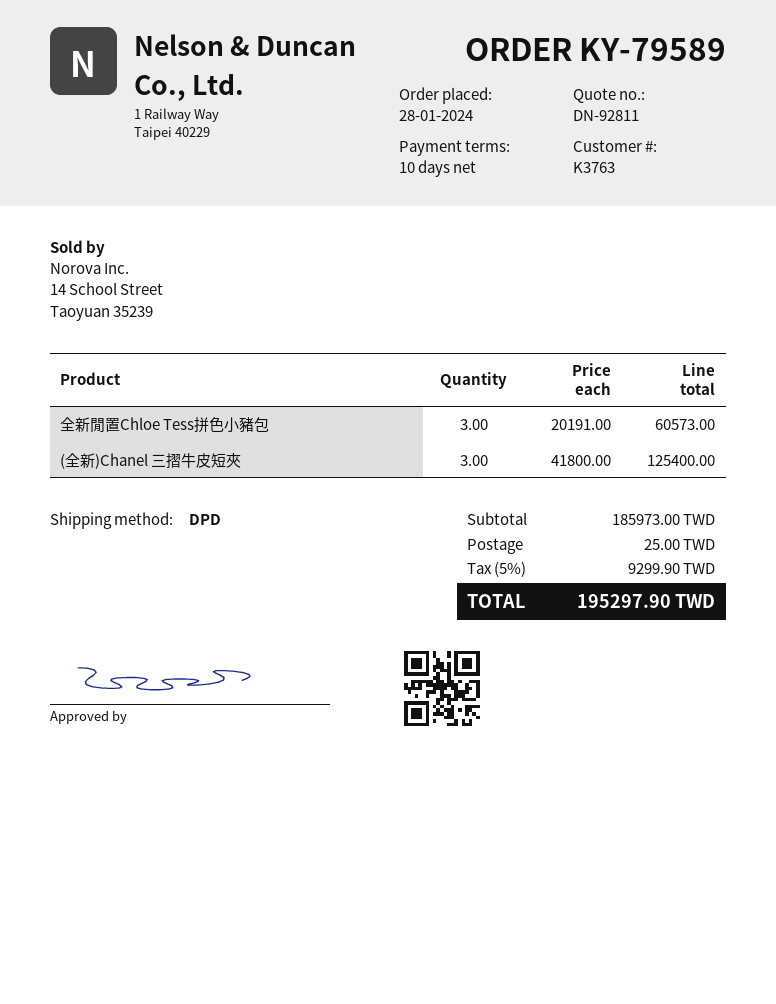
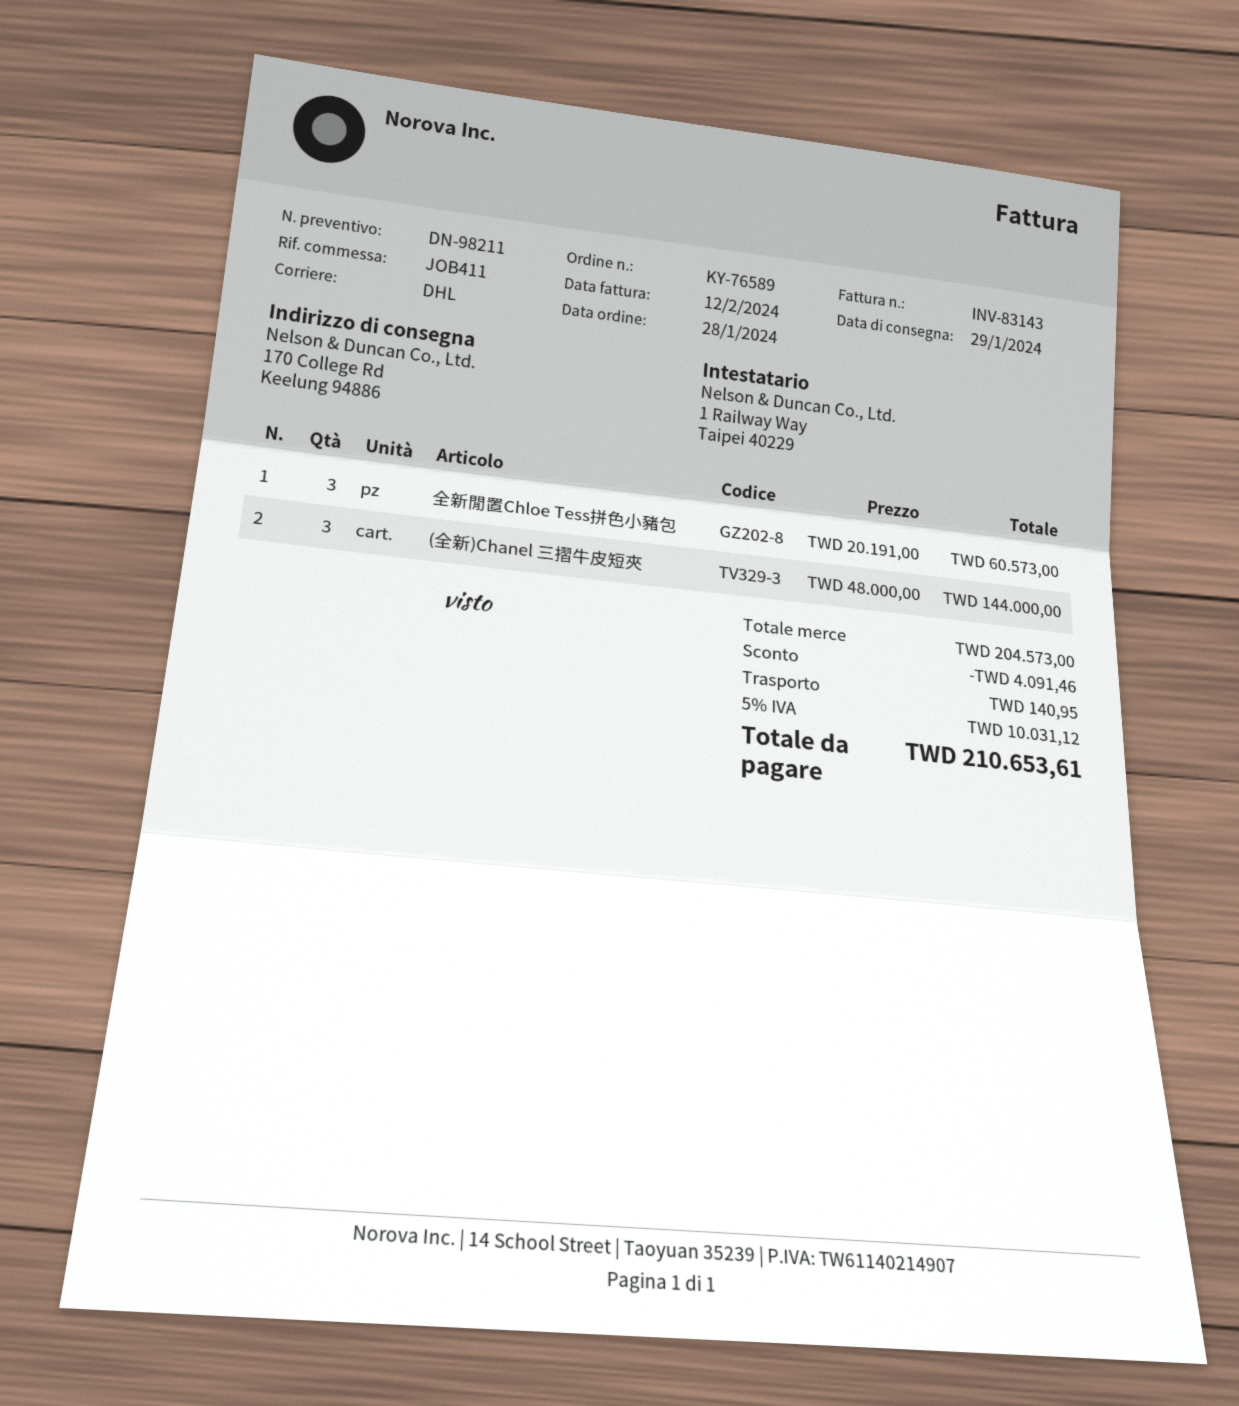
quote number: DN-92811 -> DN-98211
order number: KY-79589 -> KY-76589
shipping method: DPD -> DHL
(全新)Chanel 三摺牛皮短夾: 3 x 41800.00 = 125400.00 -> 3 x 48000.00 = 144000.00
subtotal: 185973.00 -> 204573.00
discount: none -> 4091.46
shipping: 25.00 -> 140.95
tax: 5% = 9299.90 -> 5% = 10031.12
total: 195297.90 -> 210653.61

